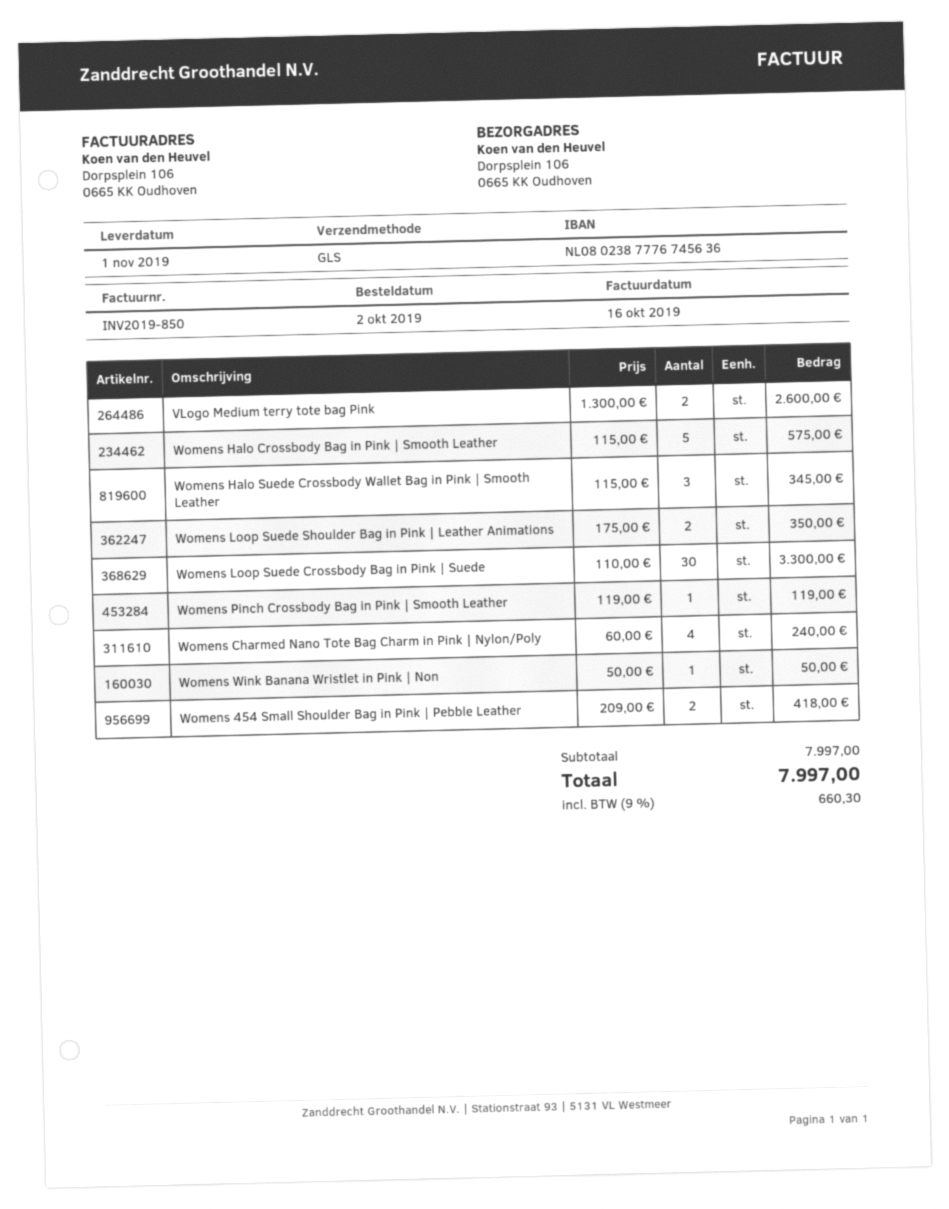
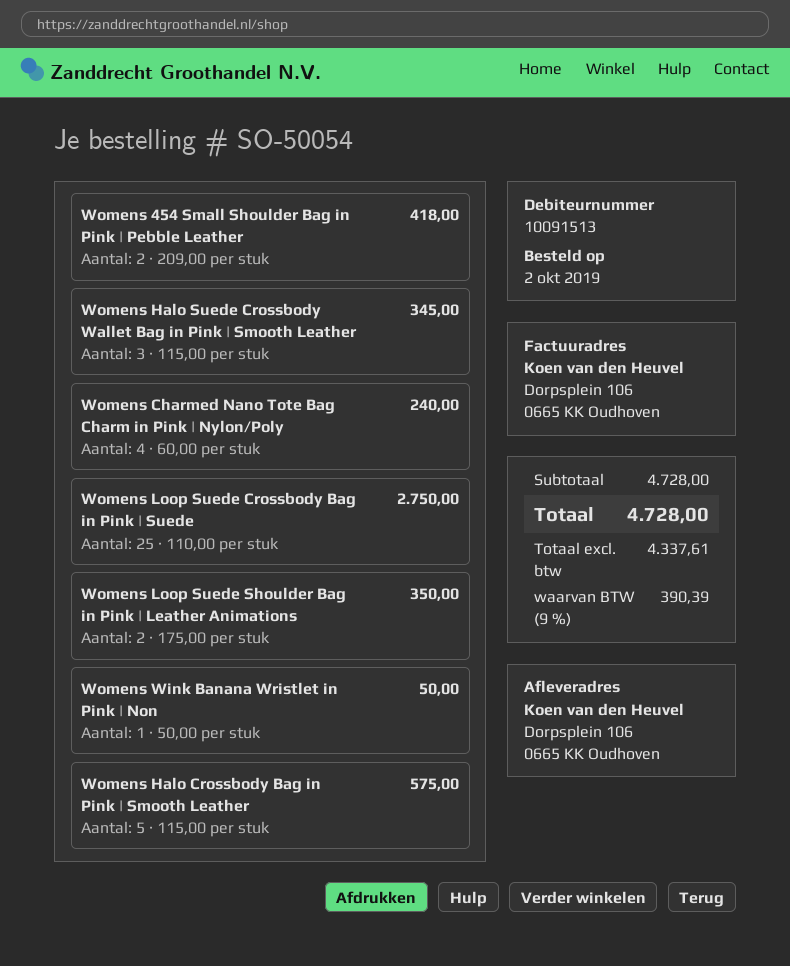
VLogo Medium terry tote bag Pink: 2 x 1300.00 = 2600.00 -> none
Womens Loop Suede Crossbody Bag in Pink | Suede: 30 x 110.00 = 3300.00 -> 25 x 110.00 = 2750.00
Womens Pinch Crossbody Bag in Pink | Smooth Leather: 1 x 119.00 = 119.00 -> none
subtotal: 7997.00 -> 4728.00
tax: 9% = 660.30 -> 9% = 390.39
total: 7997.00 -> 4728.00

